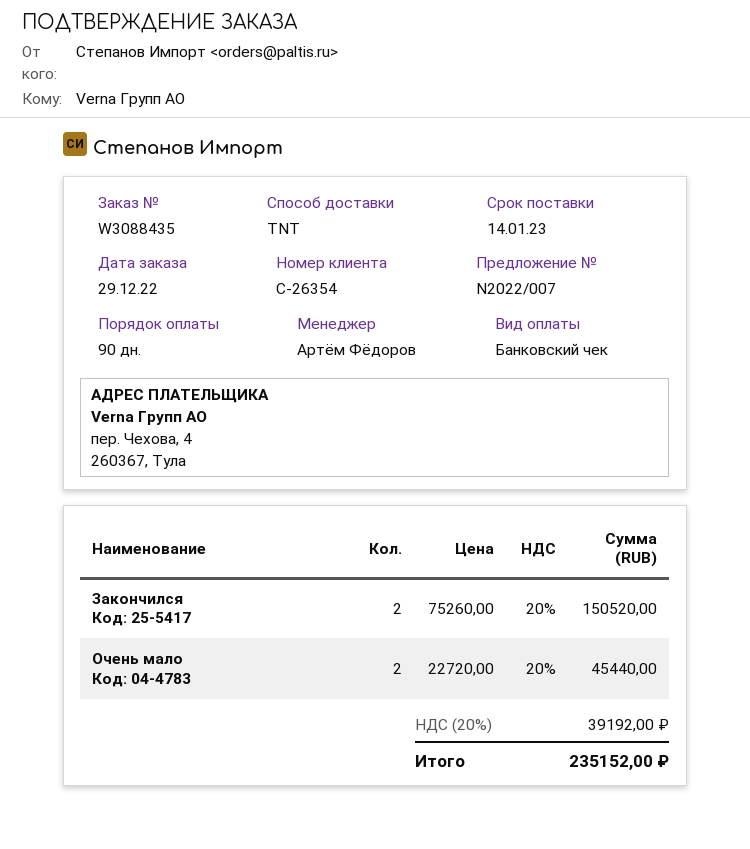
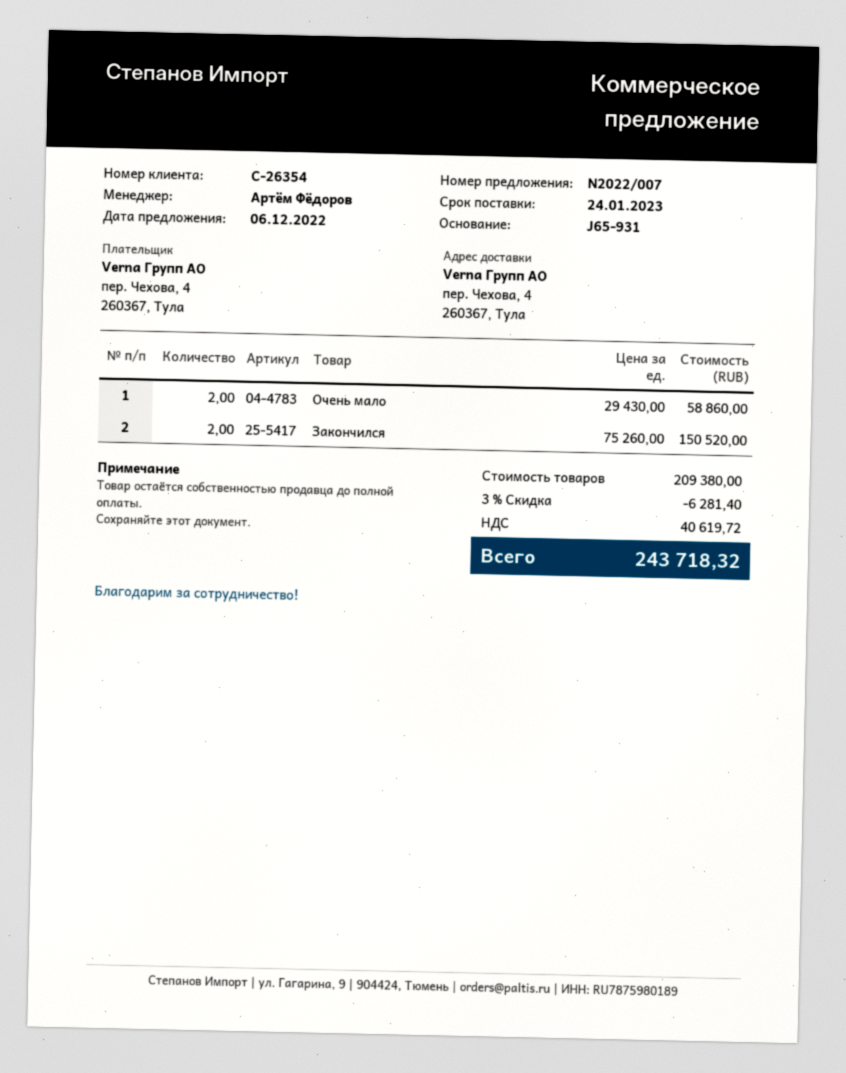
delivery date: 2023-01-14 -> 2023-01-24
Очень мало: 2 x 22720.00 = 45440.00 -> 2 x 29430.00 = 58860.00
discount: none -> 3% = 6281.40
tax: 39192.00 -> 40619.72
total: 235152.00 -> 243718.32

